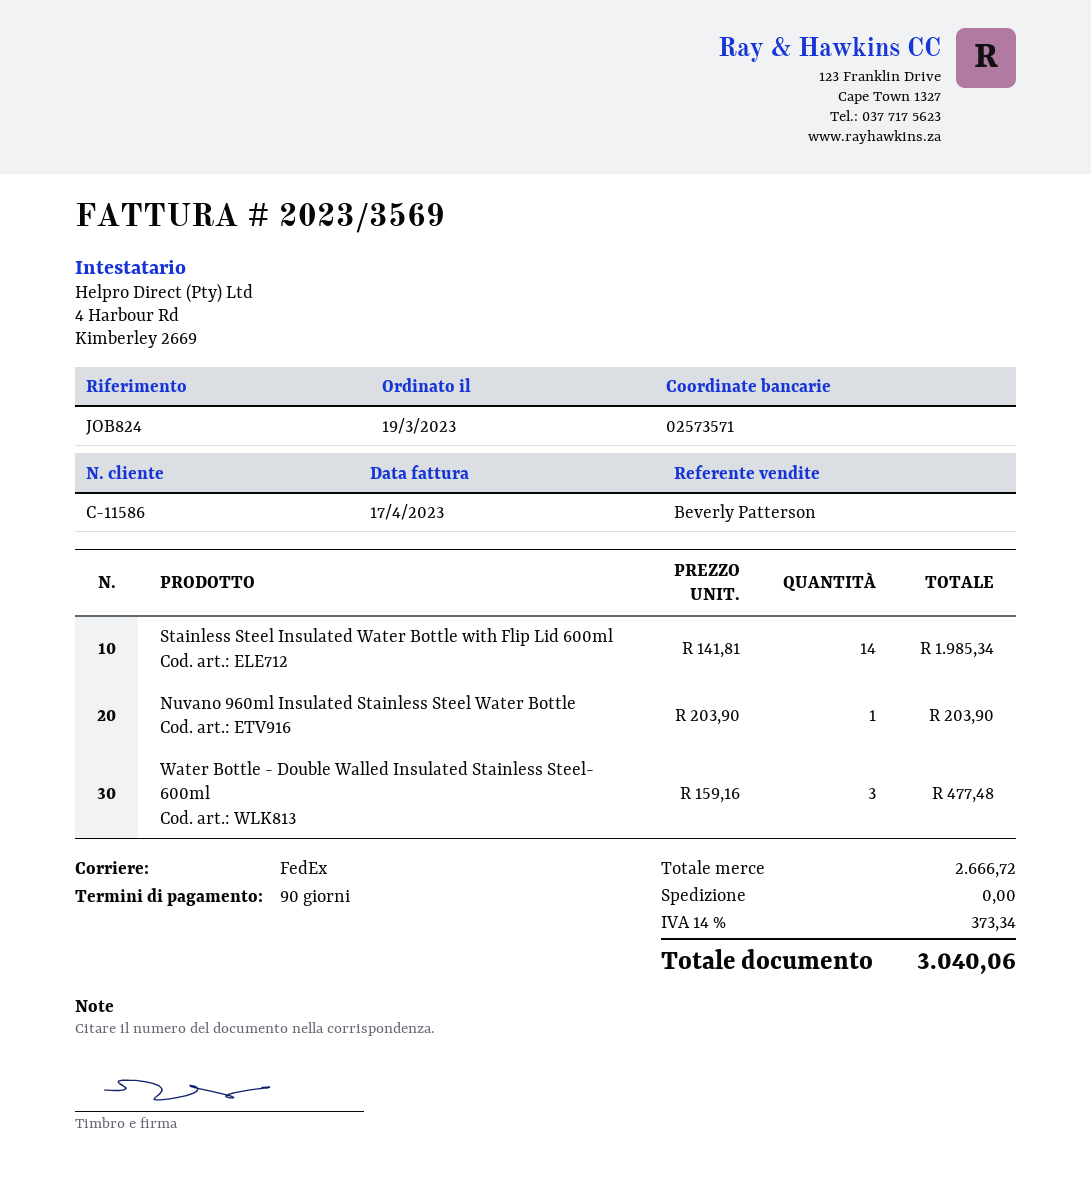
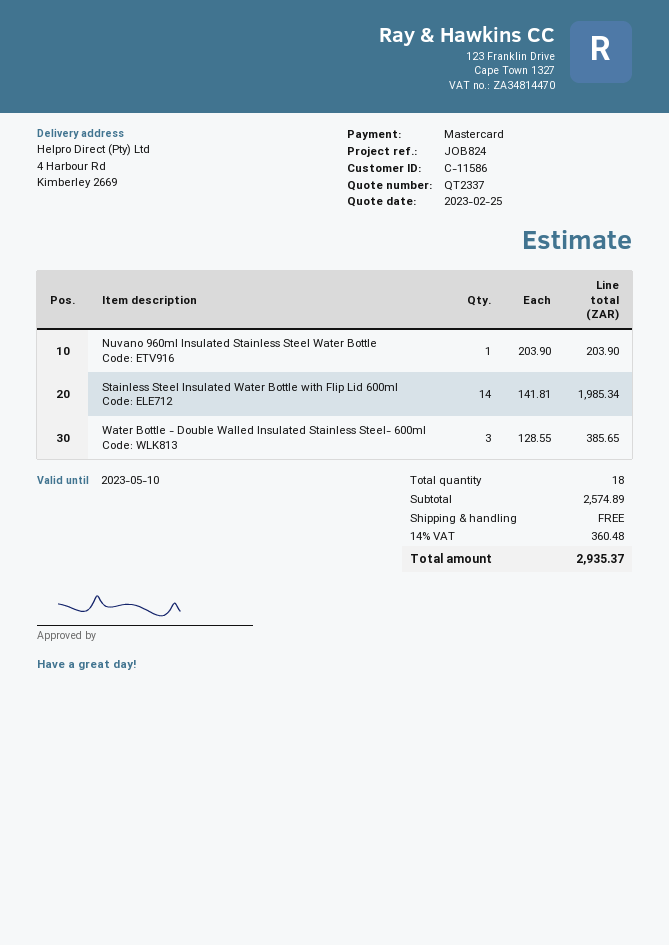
Water Bottle - Double Walled Insulated Stainless Steel- 600ml: 3 x 159.16 = 477.48 -> 3 x 128.55 = 385.65
subtotal: 2666.72 -> 2574.89
tax: 14% = 373.34 -> 14% = 360.48
total: 3040.06 -> 2935.37

